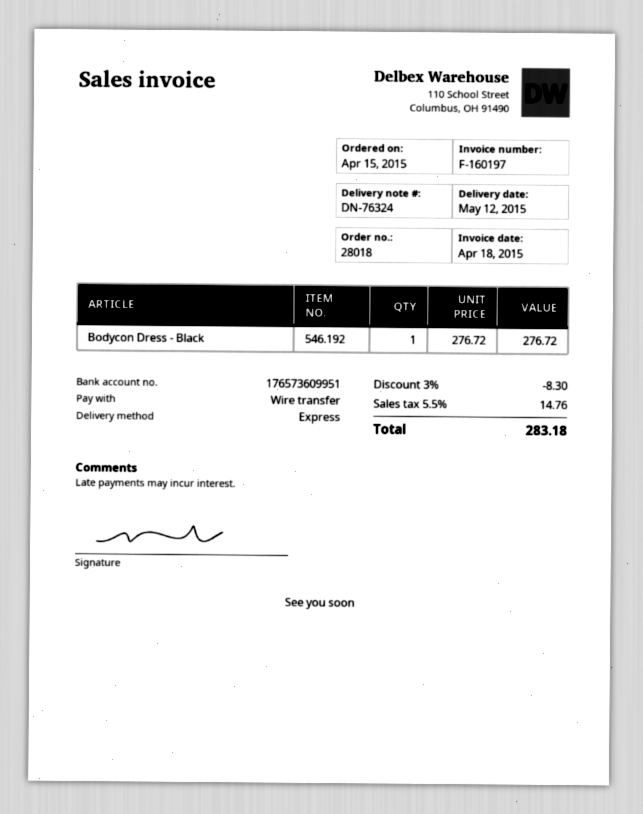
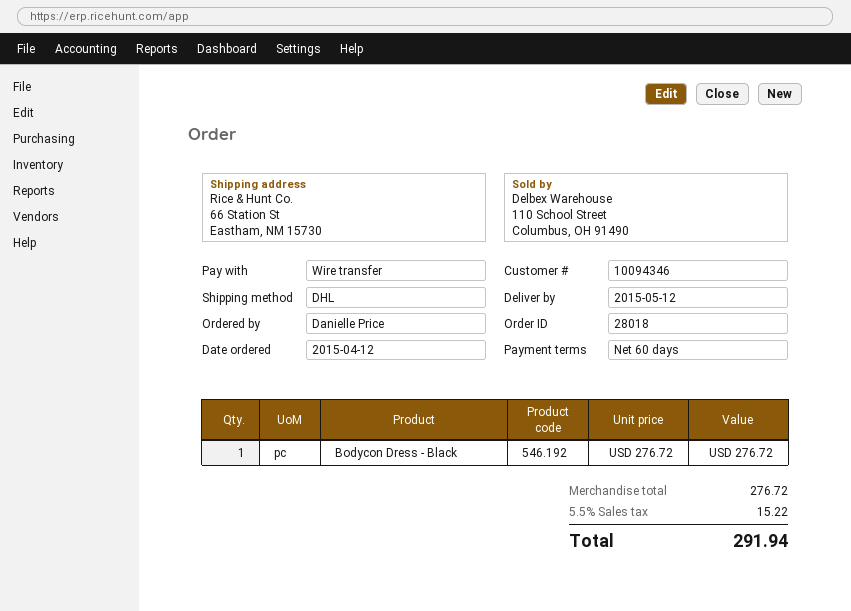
order date: 2015-04-15 -> 2015-04-12
shipping method: express -> DHL
discount: 3% = 8.30 -> none
tax: 5.5% = 14.76 -> 5.5% = 15.22
total: 283.18 -> 291.94

